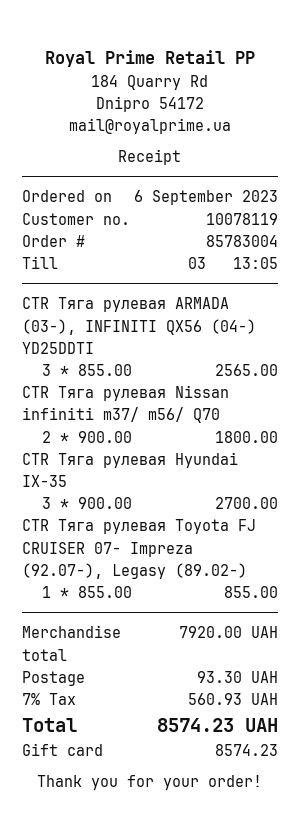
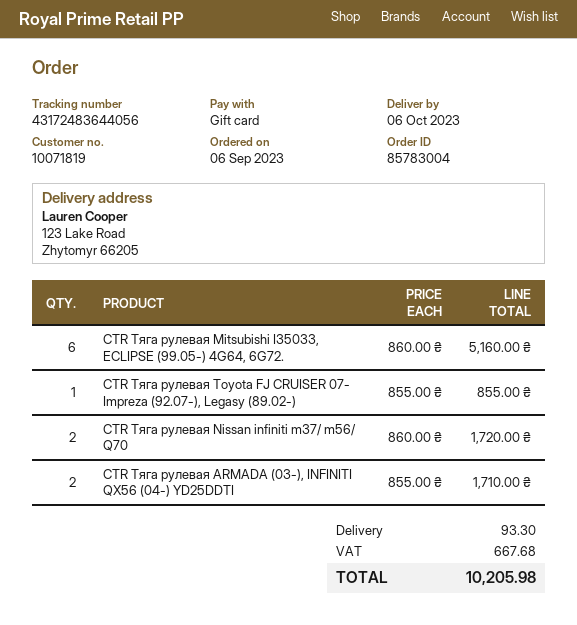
customer number: 10078119 -> 10071819
CTR Тяга рулевая ARMADA (03-), INFINITI QX56 (04-) YD25DDTI: 3 x 855.00 = 2565.00 -> 2 x 855.00 = 1710.00
CTR Тяга рулевая Nissan infiniti m37/ m56/ Q70: 2 x 900.00 = 1800.00 -> 2 x 860.00 = 1720.00
CTR Тяга рулевая Hyundai IX-35: 3 x 900.00 = 2700.00 -> none
CTR Тяга рулевая Mitsubishi I35033, ECLIPSE (99.05-) 4G64, 6G72.: none -> 6 x 860.00 = 5160.00
tax: 560.93 -> 667.68
total: 8574.23 -> 10205.98

